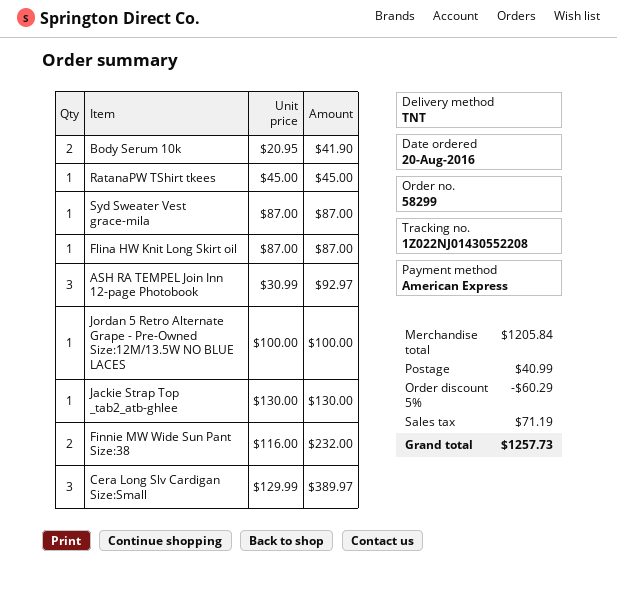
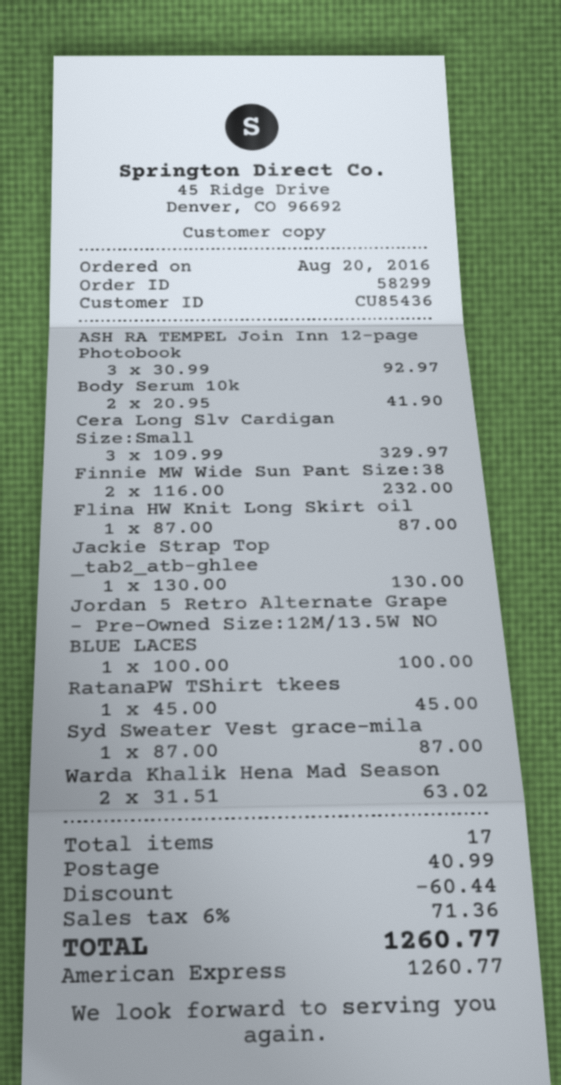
Cera Long Slv Cardigan Size:Small: 3 x 129.99 = 389.97 -> 3 x 109.99 = 329.97
Warda Khalik Hena Mad Season: none -> 2 x 31.51 = 63.02
discount: 60.29 -> 60.44
tax: 71.19 -> 71.36
total: 1257.73 -> 1260.77

